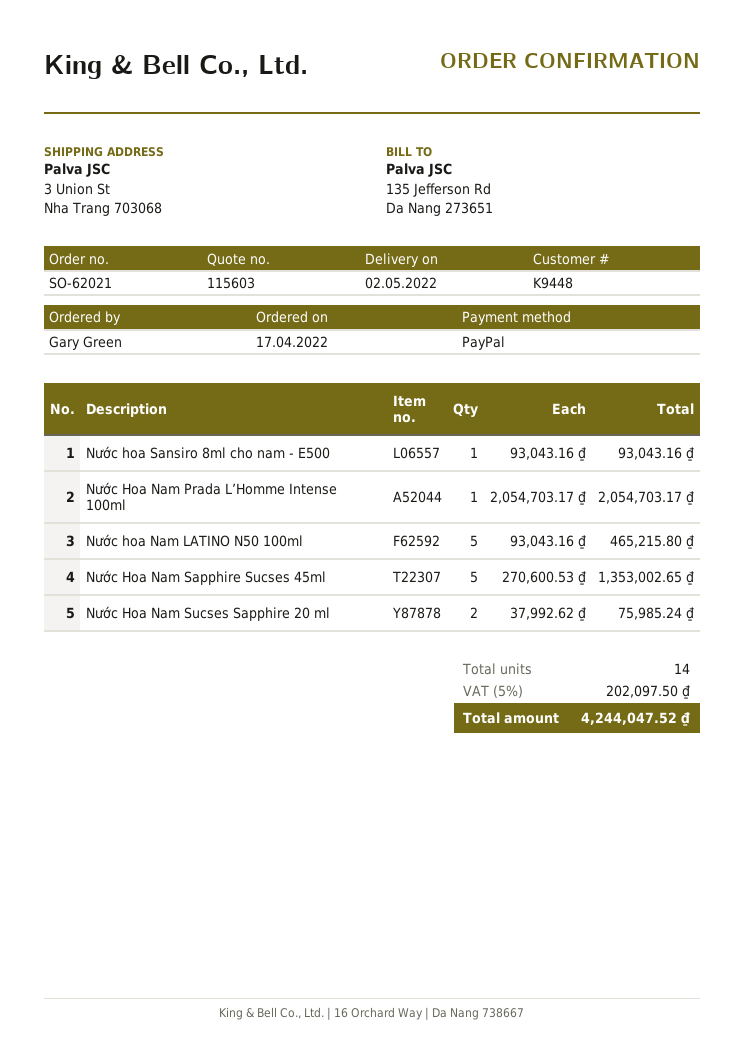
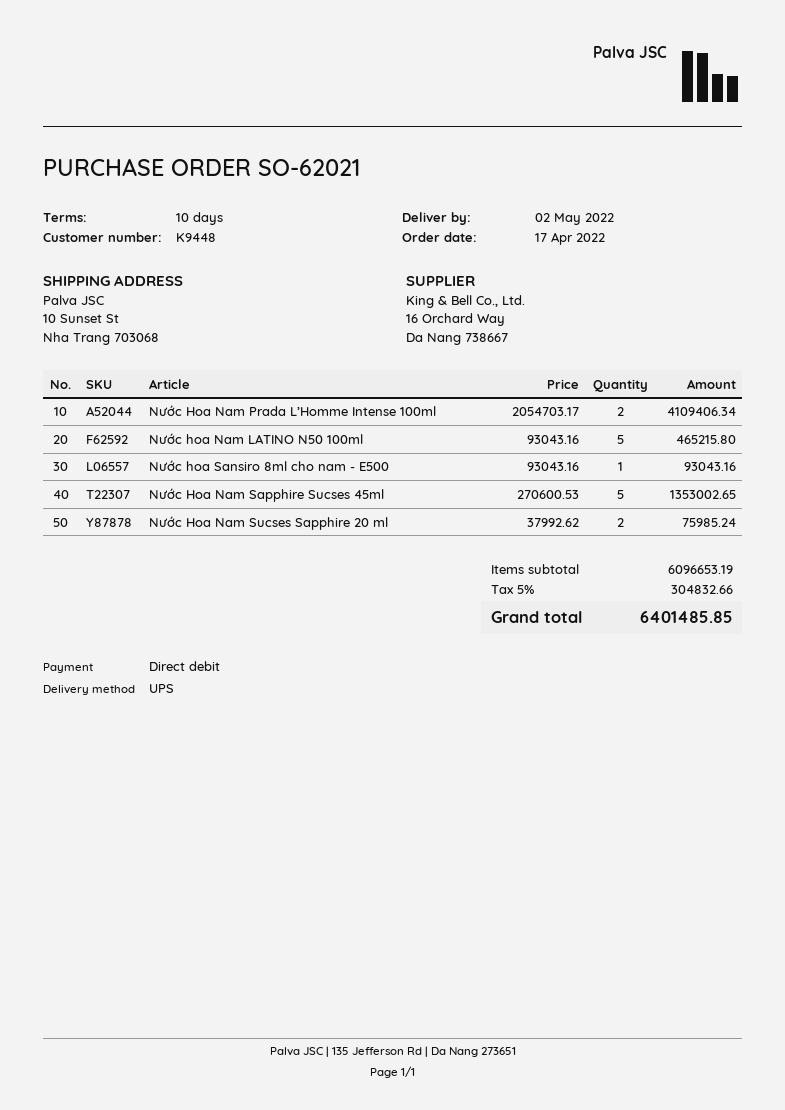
payment method: PayPal -> direct debit
ship to: 3 Union St, Nha Trang 703068 -> 10 Sunset St, Nha Trang 703068
Nước Hoa Nam Prada L’Homme Intense 100ml: 1 x 2054703.17 = 2054703.17 -> 2 x 2054703.17 = 4109406.34
tax: 5% = 202097.50 -> 5% = 304832.66
total: 4244047.52 -> 6401485.85

